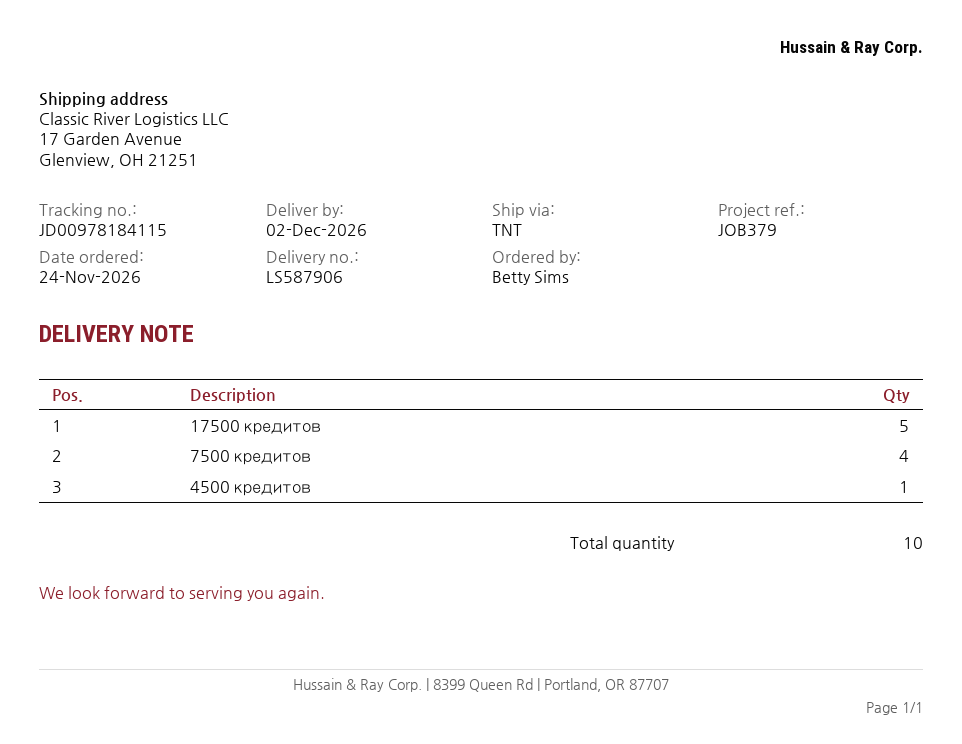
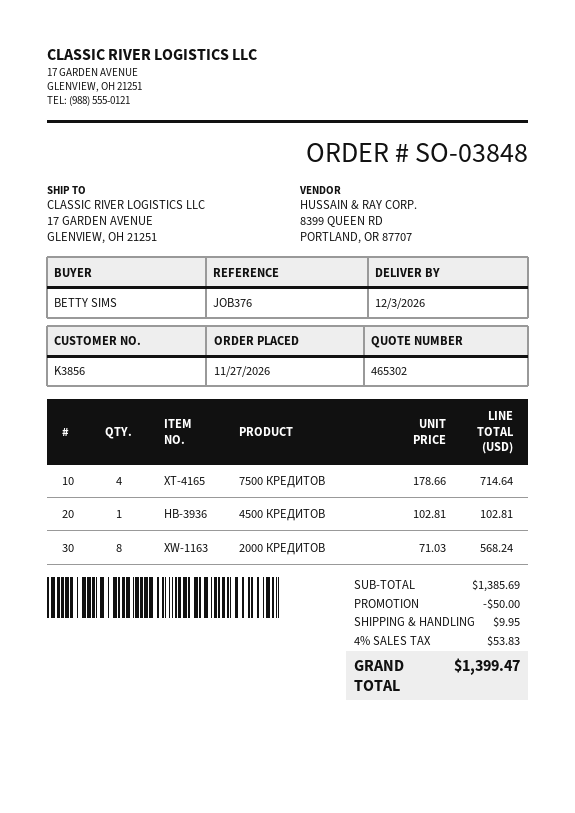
order date: 2026-11-24 -> 2026-11-27
delivery date: 2026-12-02 -> 2026-12-03
reference: JOB379 -> JOB376
17500 кредитов: 5 -> none
2000 КРЕДИТОВ: none -> 8

